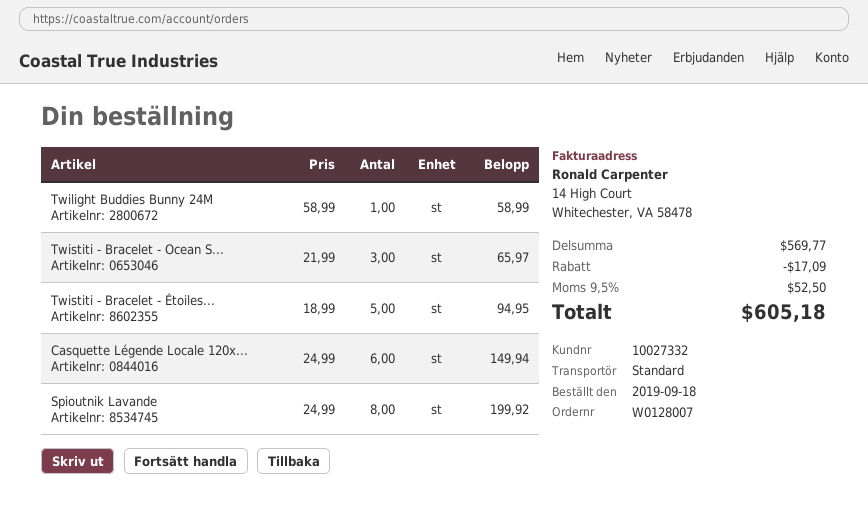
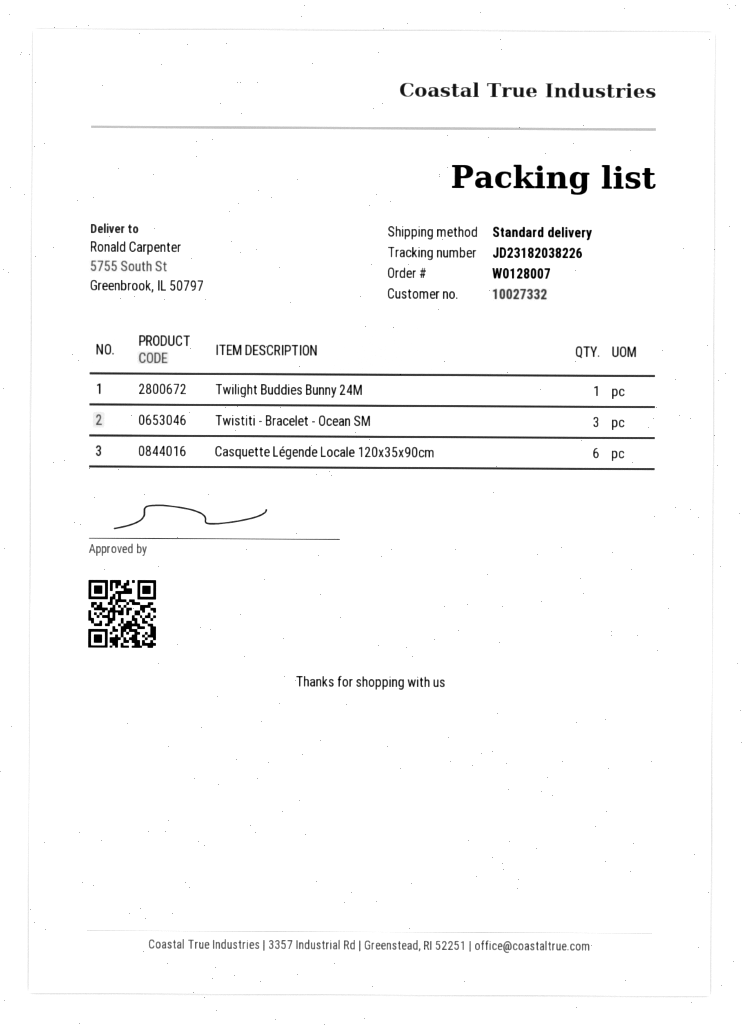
Twistiti - Bracelet - Étoiles...: 5 -> none
Spioutnik Lavande: 8 -> none

